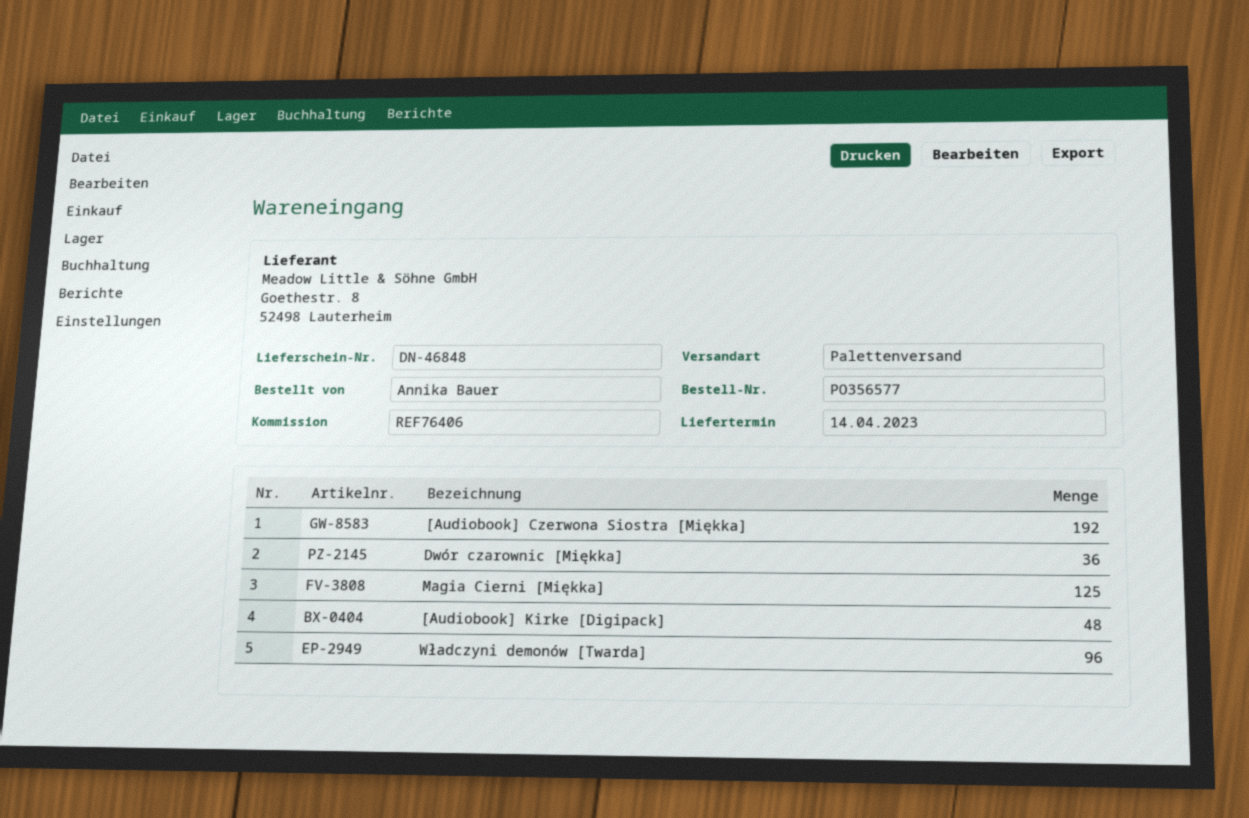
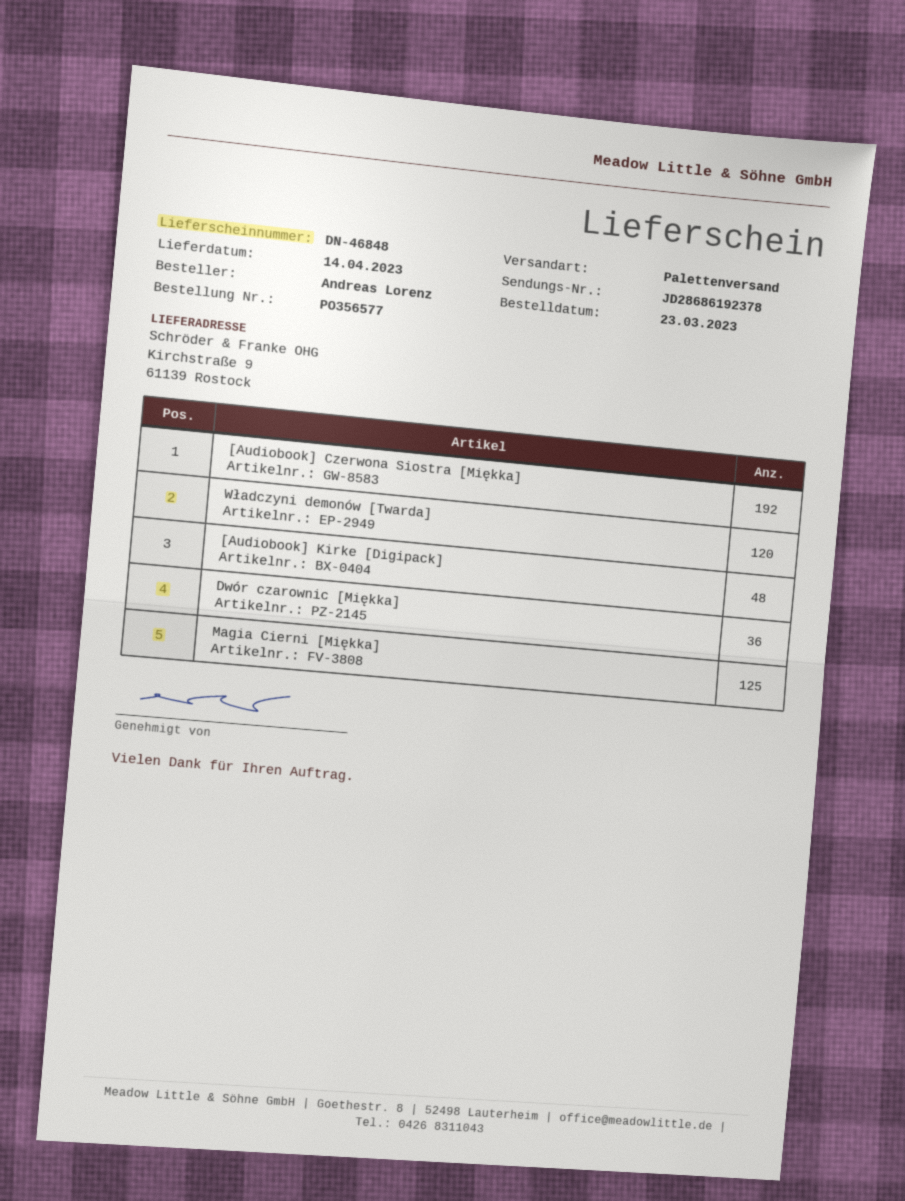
ordered by: Annika Bauer -> Andreas Lorenz
Władczyni demonów [Twarda]: 96 -> 120

